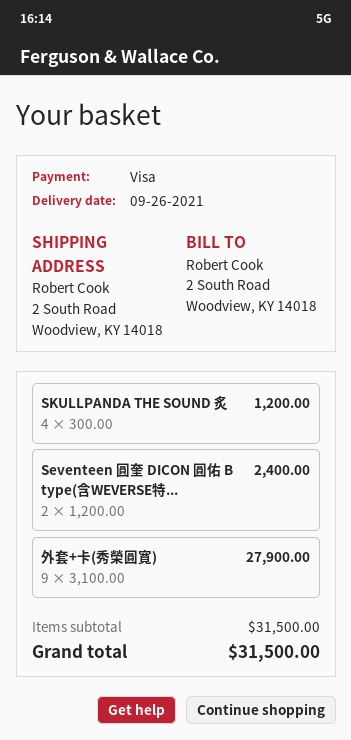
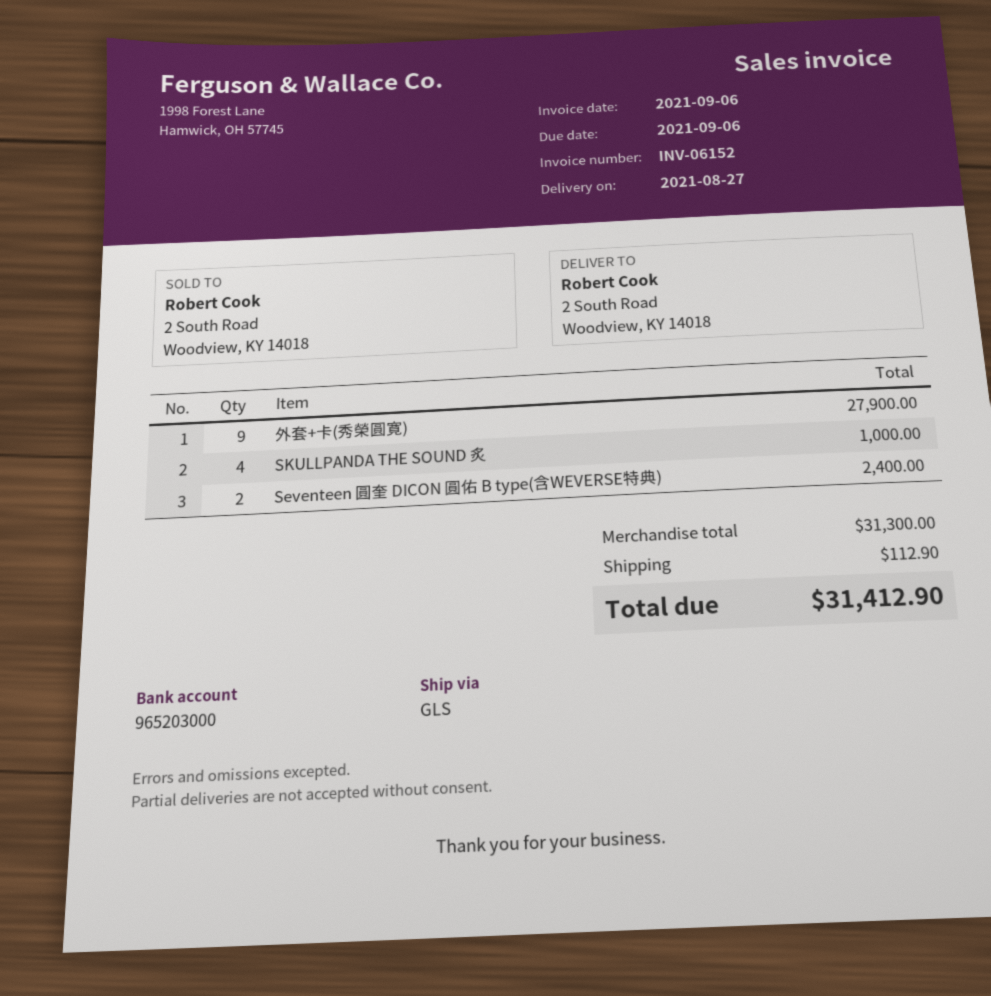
delivery date: 2021-09-26 -> 2021-08-27
SKULLPANDA THE SOUND 炙: 4 for 1200.00 -> 4 for 1000.00
subtotal: 31500.00 -> 31300.00
shipping: none -> 112.90
total: 31500.00 -> 31412.90

